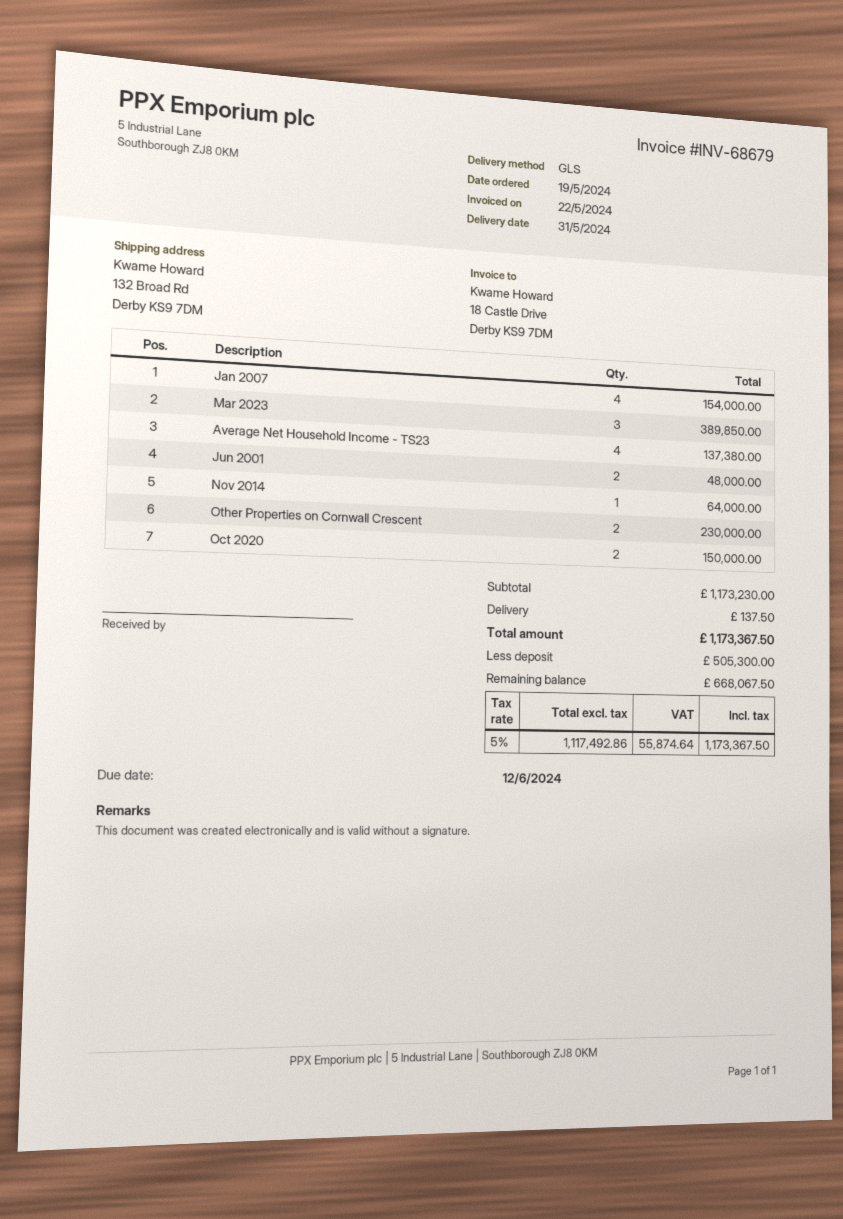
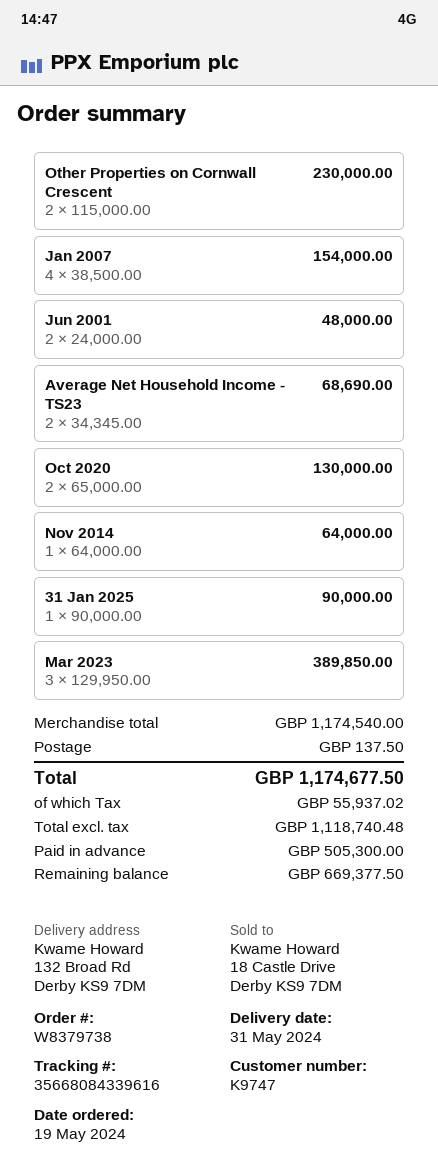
Average Net Household Income - TS23: 4 for 137380.00 -> 2 for 68690.00
Oct 2020: 2 for 150000.00 -> 2 for 130000.00
31 Jan 2025: none -> 1 for 90000.00
subtotal: 1173230.00 -> 1174540.00
net: 1117492.86 -> 1118740.48
tax: 55874.64 -> 55937.02
total: 1173367.50 -> 1174677.50
balance: 668067.50 -> 669377.50

